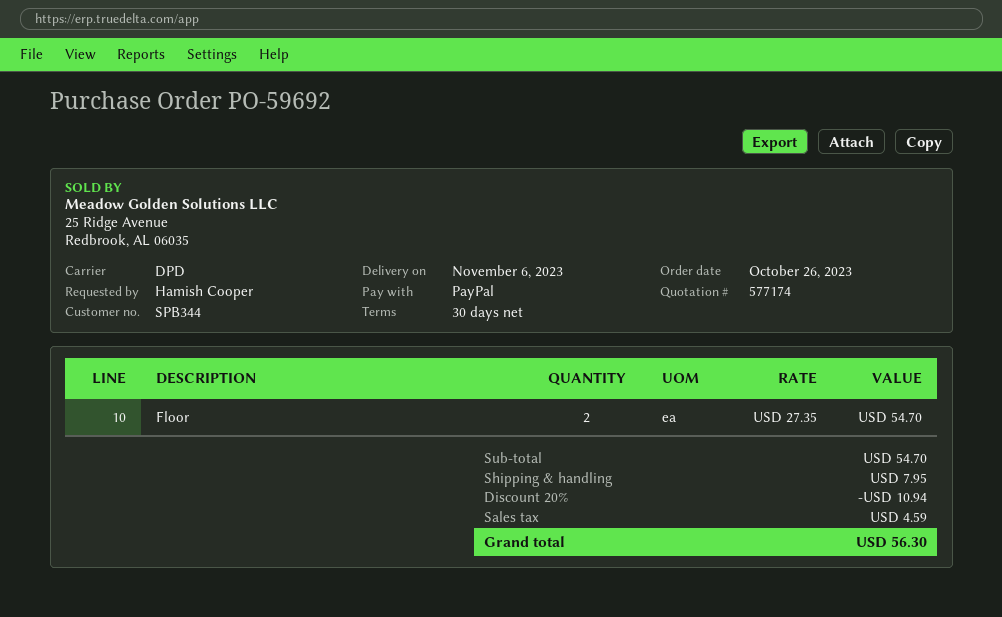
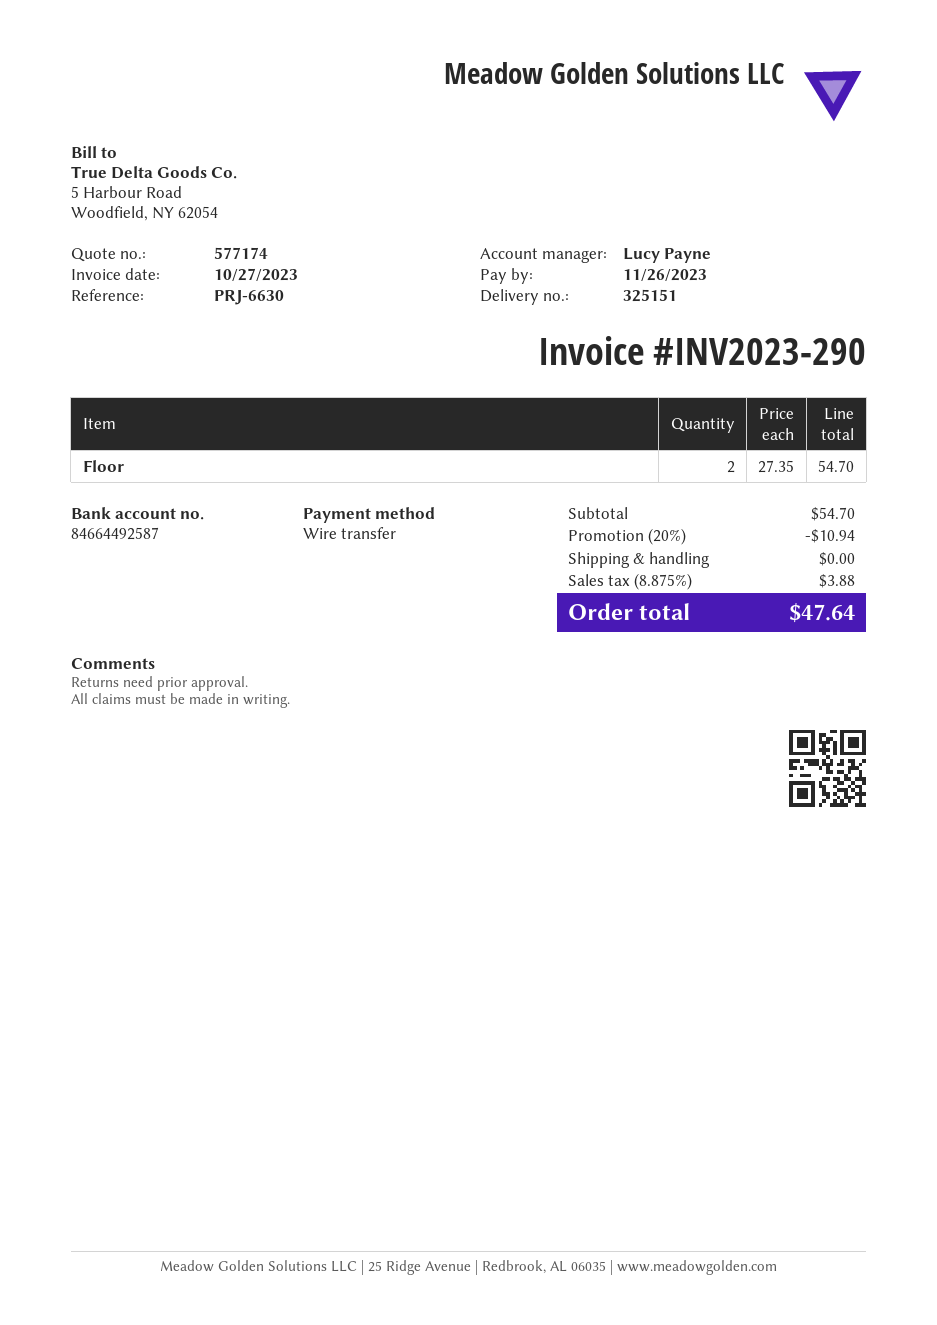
payment method: PayPal -> bank transfer
shipping: 7.95 -> 0.00
tax: 4.59 -> 3.88
total: 56.30 -> 47.64

